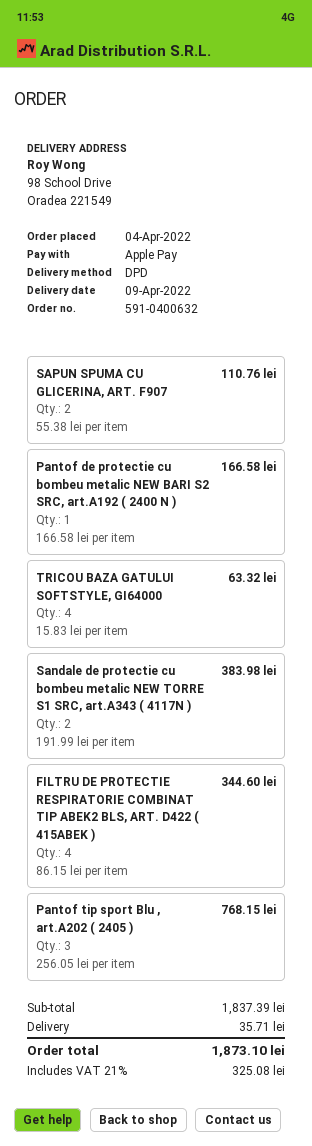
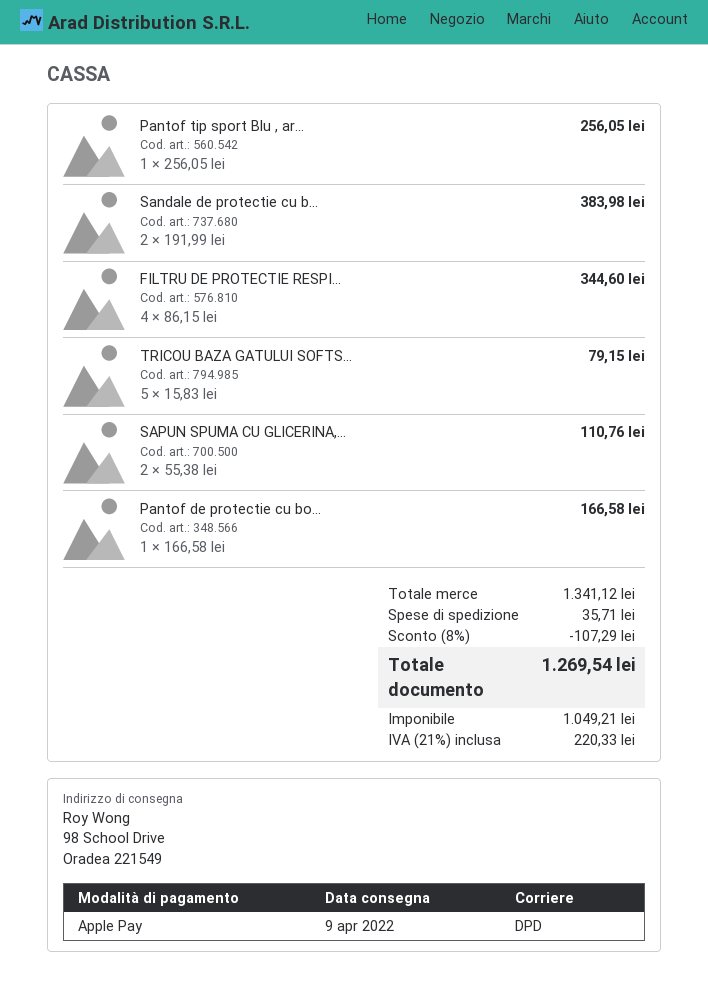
TRICOU BAZA GATULUI SOFTSTYLE, GI64000: 4 x 15.83 = 63.32 -> 5 x 15.83 = 79.15
Pantof tip sport Blu , art.A202 ( 2405 ): 3 x 256.05 = 768.15 -> 1 x 256.05 = 256.05
subtotal: 1837.39 -> 1341.12
discount: none -> 8% = 107.29
tax: 21% = 325.08 -> 21% = 220.33
total: 1873.10 -> 1269.54

